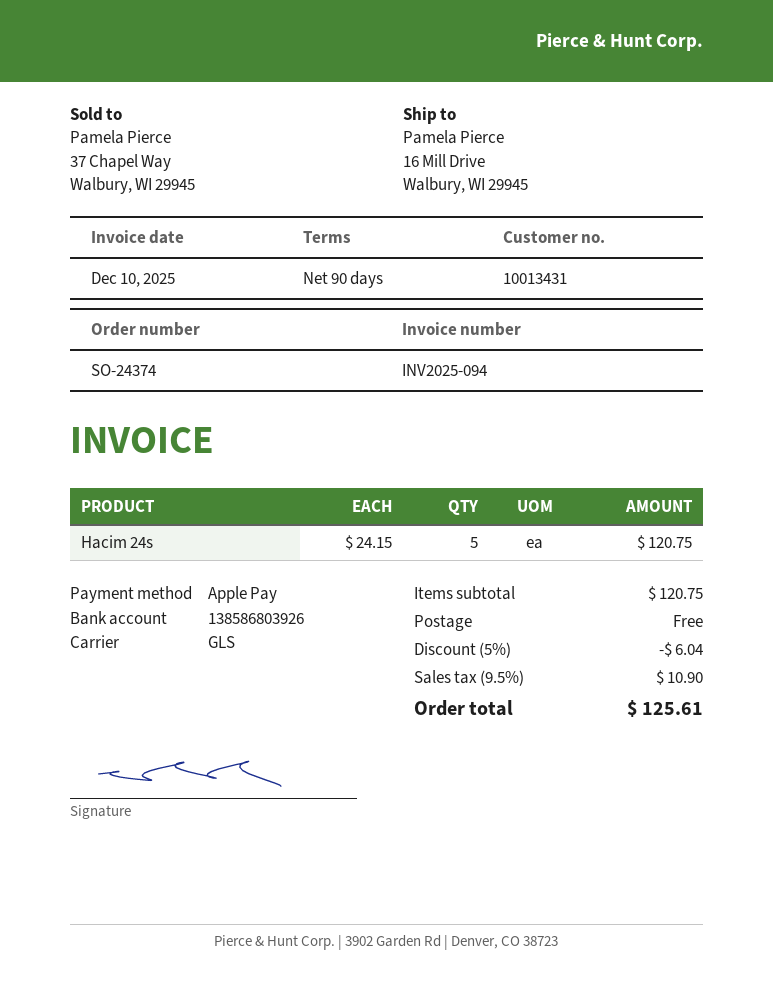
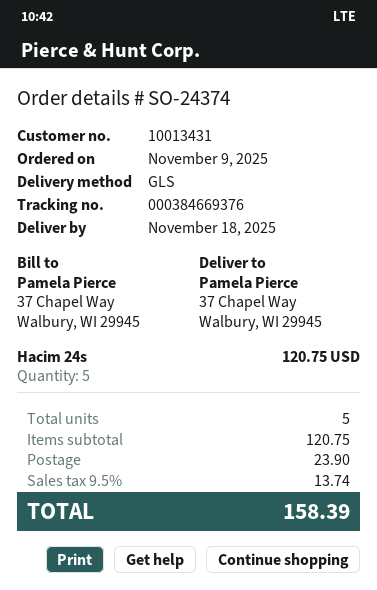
ship to: 16 Mill Drive, Walbury, WI 29945 -> 37 Chapel Way, Walbury, WI 29945
discount: 5% = 6.04 -> none
shipping: 0.00 -> 23.90
tax: 9.5% = 10.90 -> 9.5% = 13.74
total: 125.61 -> 158.39

